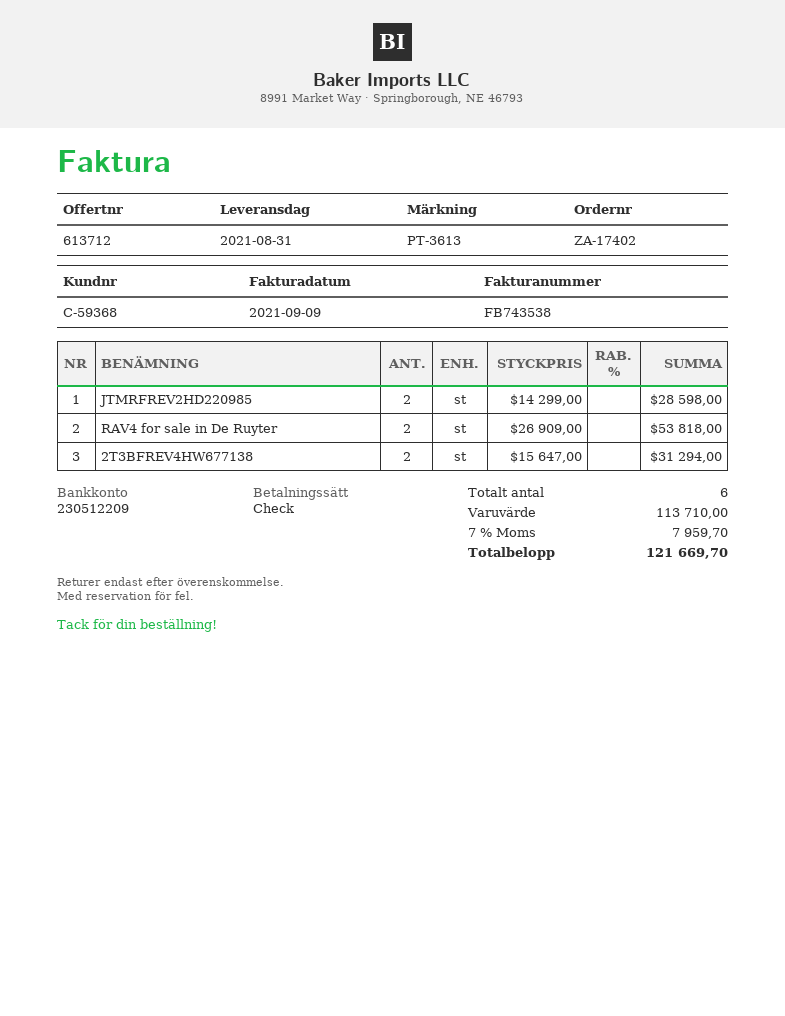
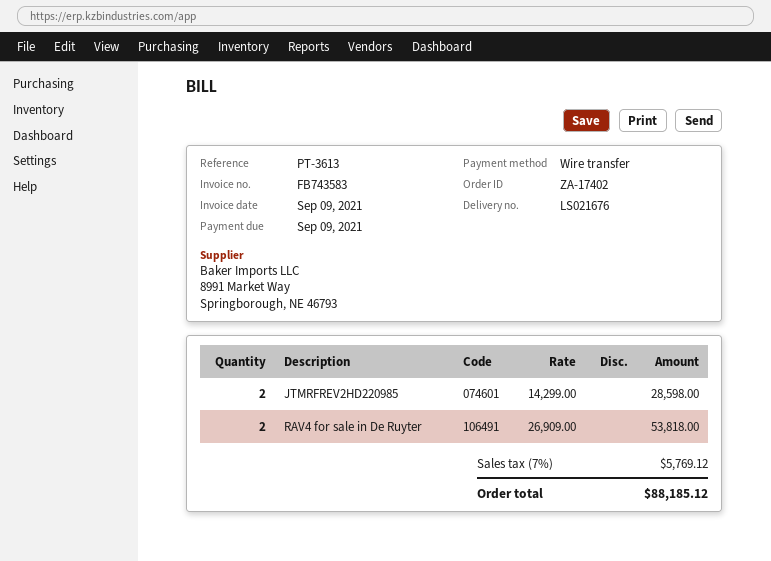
invoice number: FB743538 -> FB743583
payment method: cheque -> bank transfer
2T3BFREV4HW677138: 2 x 15647.00 = 31294.00 -> none
tax: 7% = 7959.70 -> 7% = 5769.12
total: 121669.70 -> 88185.12

